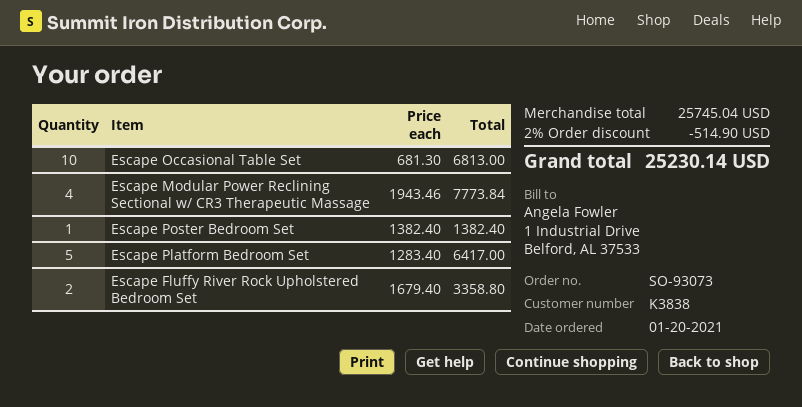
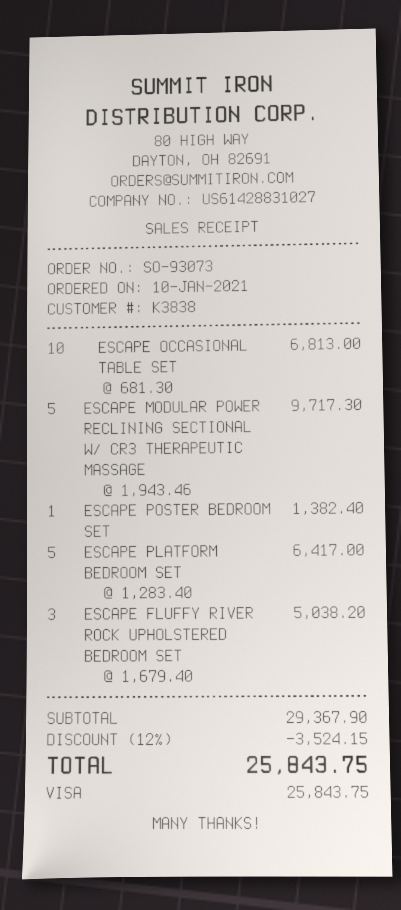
order date: 2021-01-20 -> 2021-01-10
Escape Modular Power Reclining Sectional w/ CR3 Therapeutic Massage: 4 x 1943.46 = 7773.84 -> 5 x 1943.46 = 9717.30
Escape Fluffy River Rock Upholstered Bedroom Set: 2 x 1679.40 = 3358.80 -> 3 x 1679.40 = 5038.20
subtotal: 25745.04 -> 29367.90
discount: 2% = 514.90 -> 12% = 3524.15
total: 25230.14 -> 25843.75

